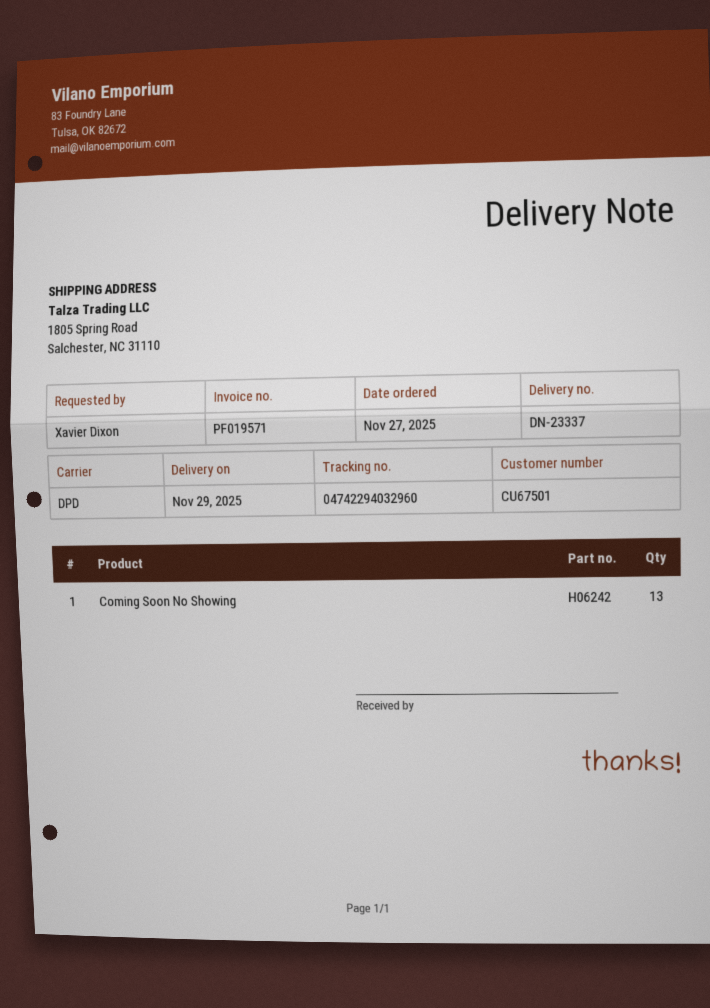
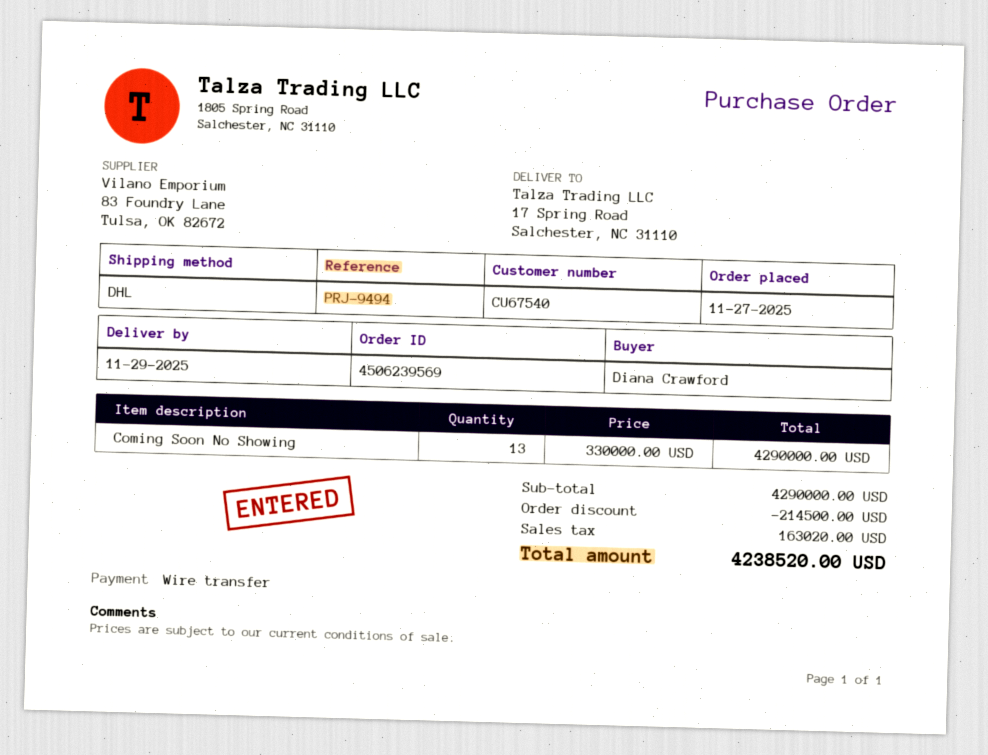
customer number: CU67501 -> CU67540
ordered by: Xavier Dixon -> Diana Crawford
shipping method: DPD -> DHL
ship to: 1805 Spring Road, Salchester, NC 31110 -> 17 Spring Road, Salchester, NC 31110

